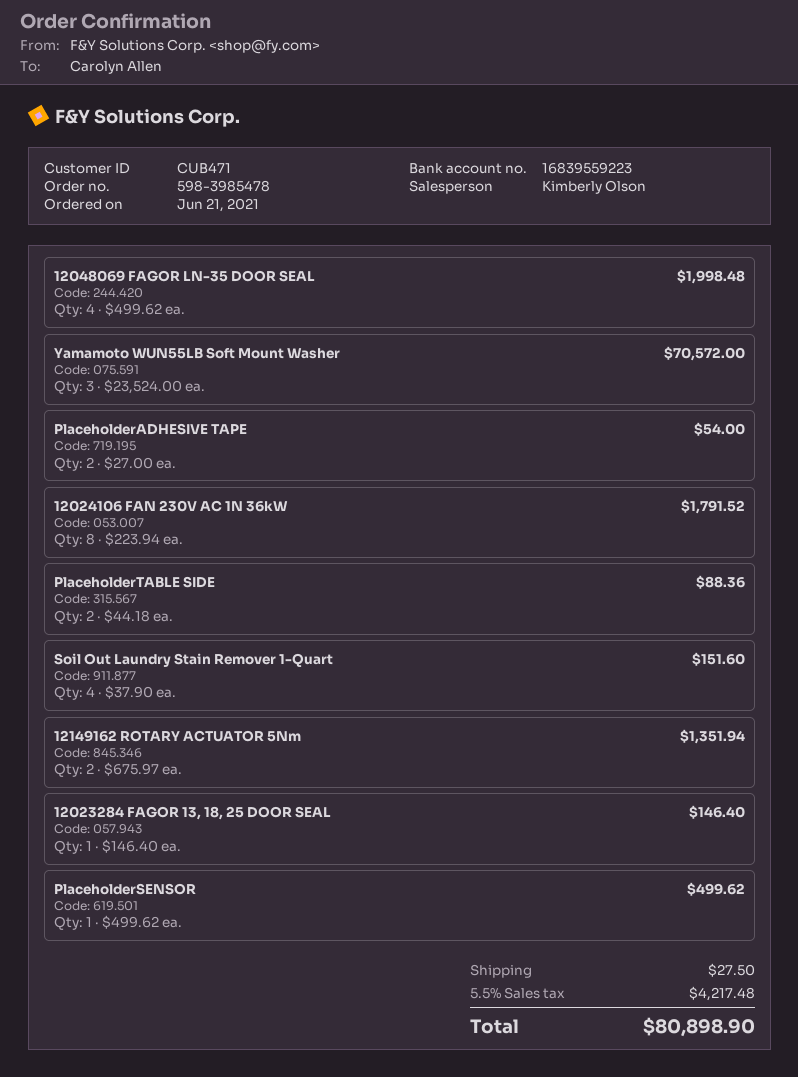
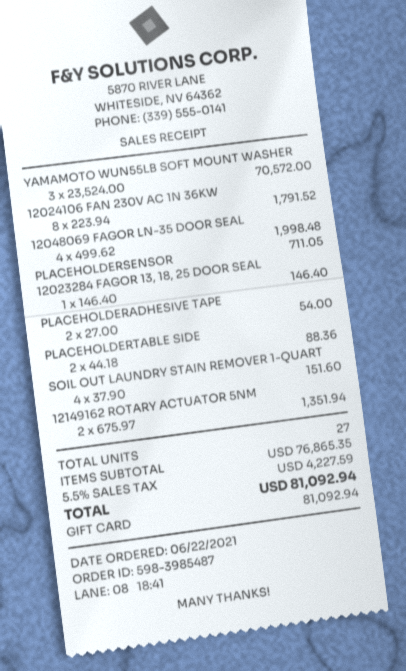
order number: 598-3985478 -> 598-3985487
order date: 2021-06-21 -> 2021-06-22
PlaceholderSENSOR: 1 x 499.62 = 499.62 -> 1 x 711.05 = 711.05
shipping: 27.50 -> none
tax: 5.5% = 4217.48 -> 5.5% = 4227.59
total: 80898.90 -> 81092.94

